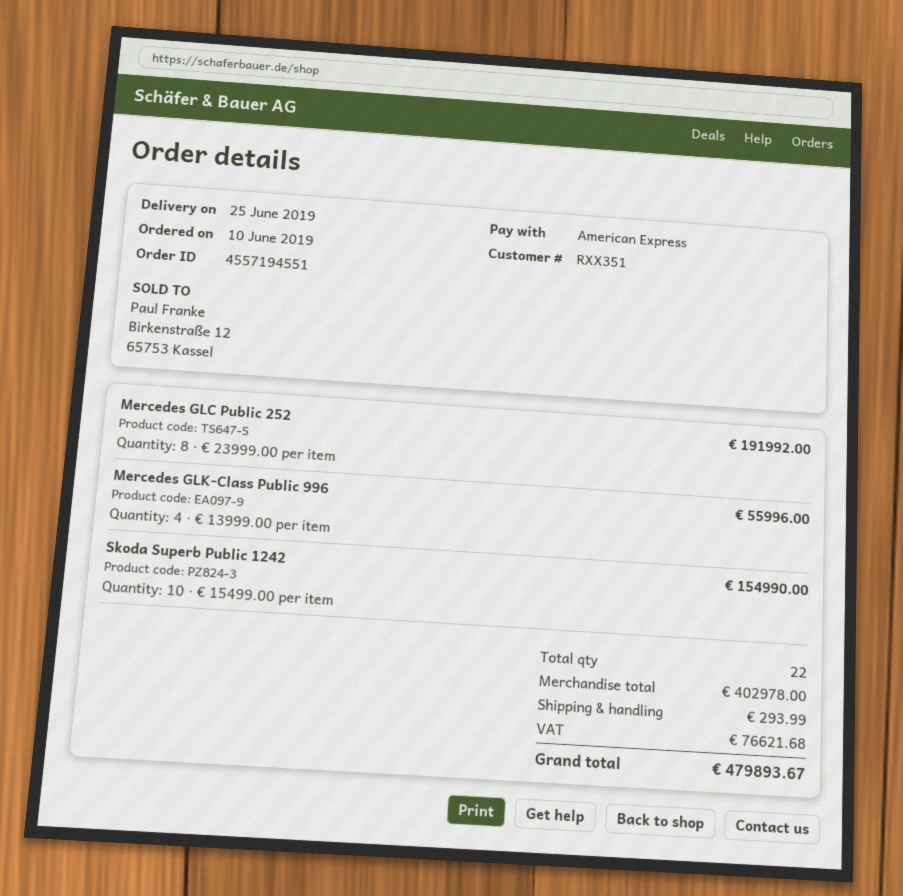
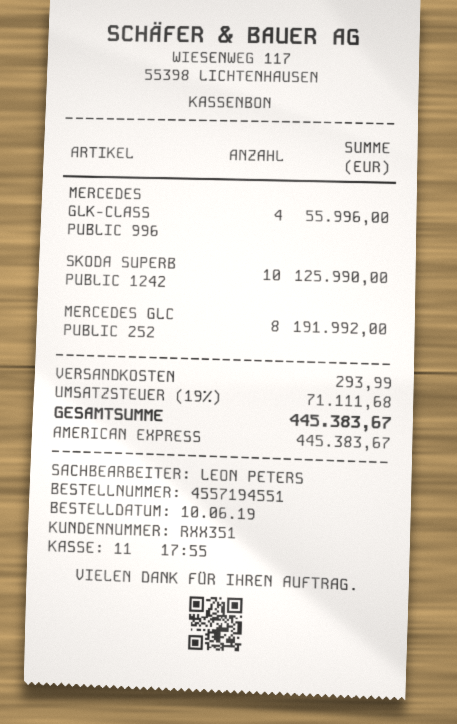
Skoda Superb Public 1242: 10 for 154990.00 -> 10 for 125990.00
tax: 76621.68 -> 71111.68
total: 479893.67 -> 445383.67

